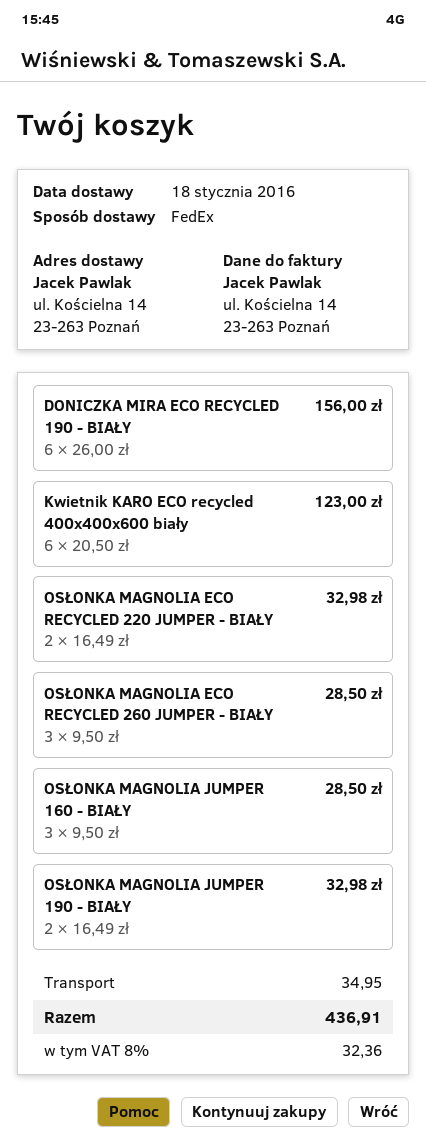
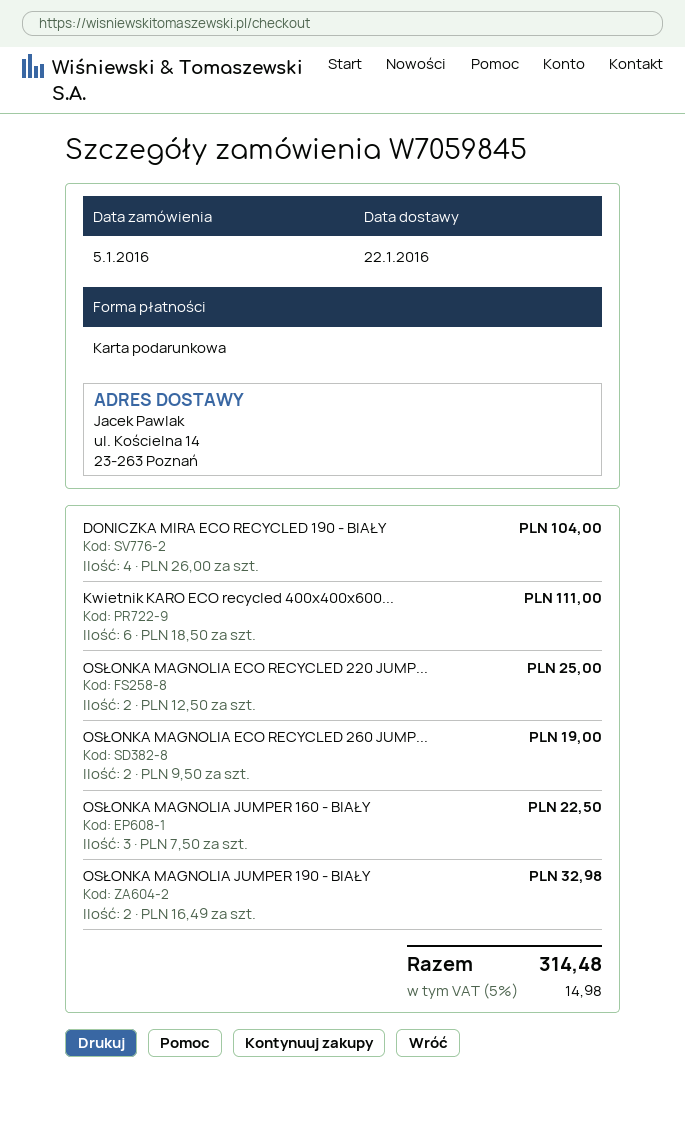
delivery date: 2016-01-18 -> 2016-01-22
DONICZKA MIRA ECO RECYCLED 190 - BIAŁY: 6 x 26.00 = 156.00 -> 4 x 26.00 = 104.00
Kwietnik KARO ECO recycled 400x400x600 biały: 6 x 20.50 = 123.00 -> 6 x 18.50 = 111.00
OSŁONKA MAGNOLIA ECO RECYCLED 220 JUMPER - BIAŁY: 2 x 16.49 = 32.98 -> 2 x 12.50 = 25.00
OSŁONKA MAGNOLIA ECO RECYCLED 260 JUMPER - BIAŁY: 3 x 9.50 = 28.50 -> 2 x 9.50 = 19.00
OSŁONKA MAGNOLIA JUMPER 160 - BIAŁY: 3 x 9.50 = 28.50 -> 3 x 7.50 = 22.50
shipping: 34.95 -> none
tax: 8% = 32.36 -> 5% = 14.98
total: 436.91 -> 314.48

